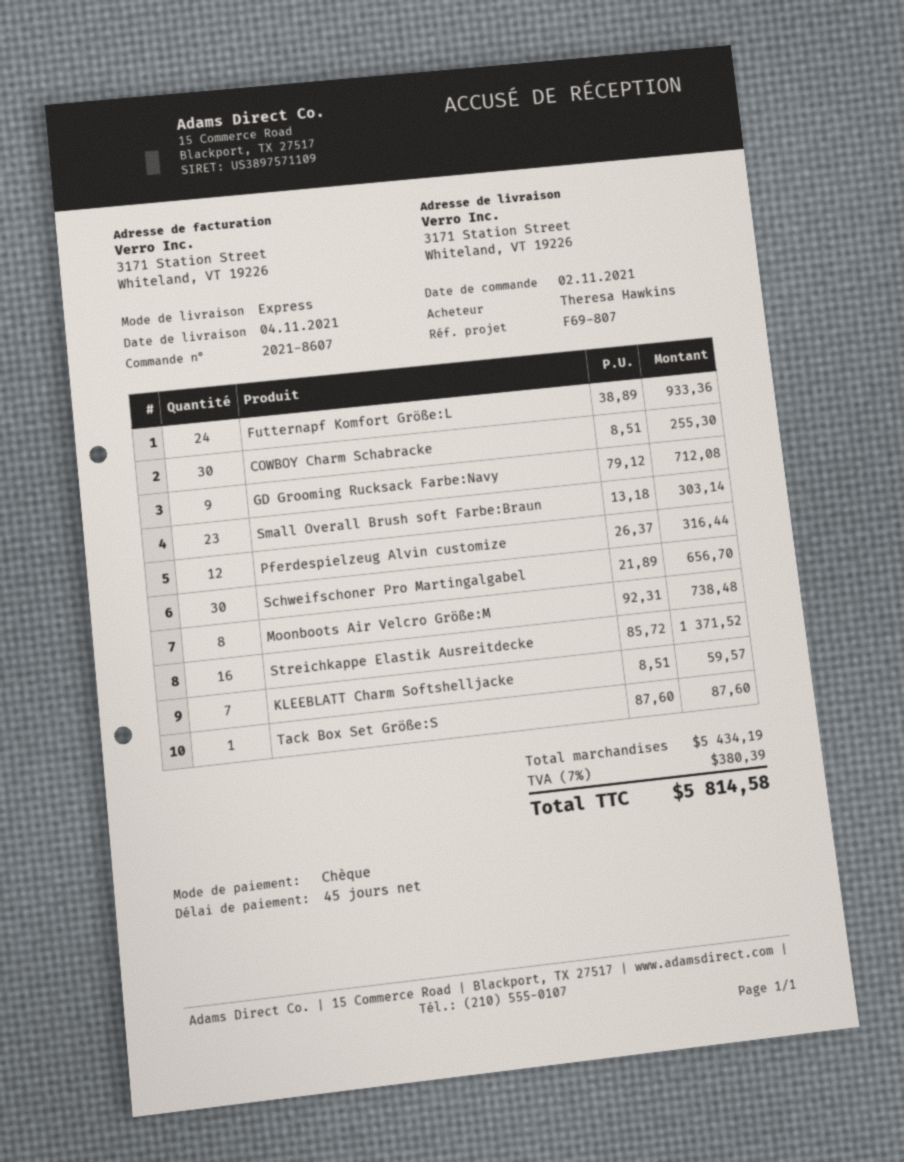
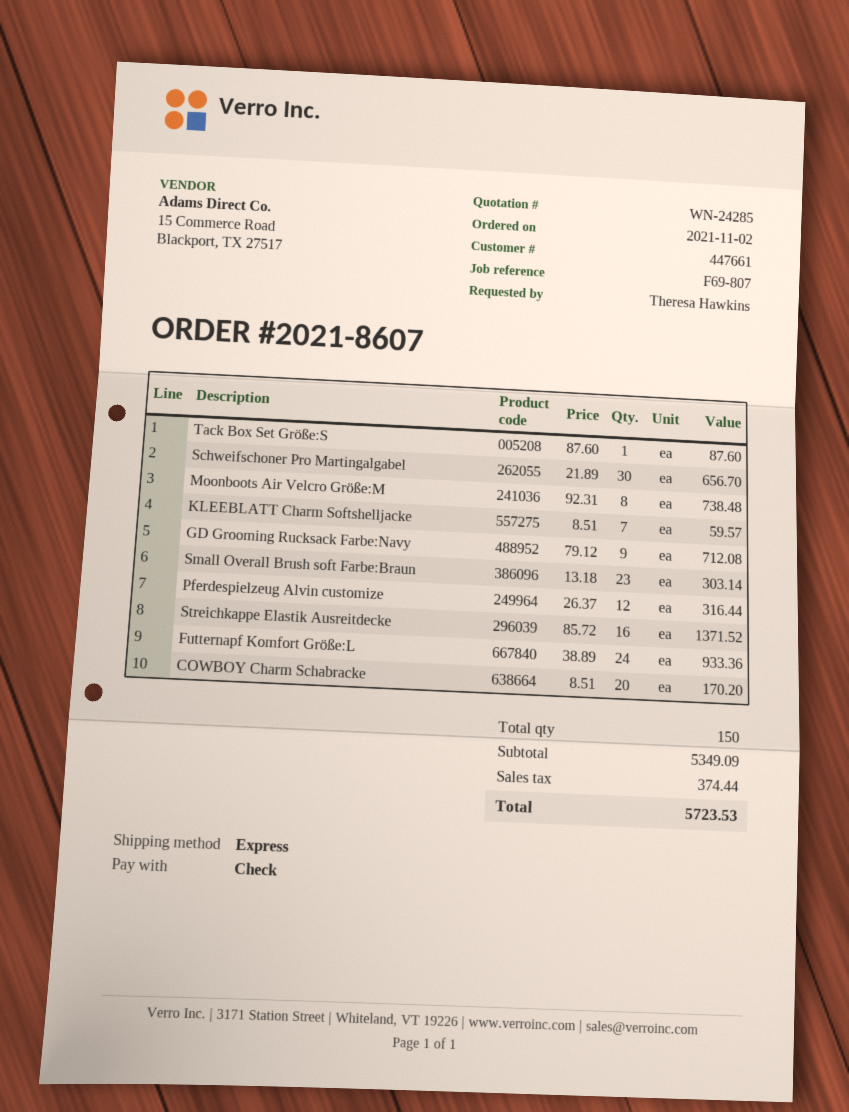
COWBOY Charm Schabracke: 30 x 8.51 = 255.30 -> 20 x 8.51 = 170.20
subtotal: 5434.19 -> 5349.09
tax: 380.39 -> 374.44
total: 5814.58 -> 5723.53

